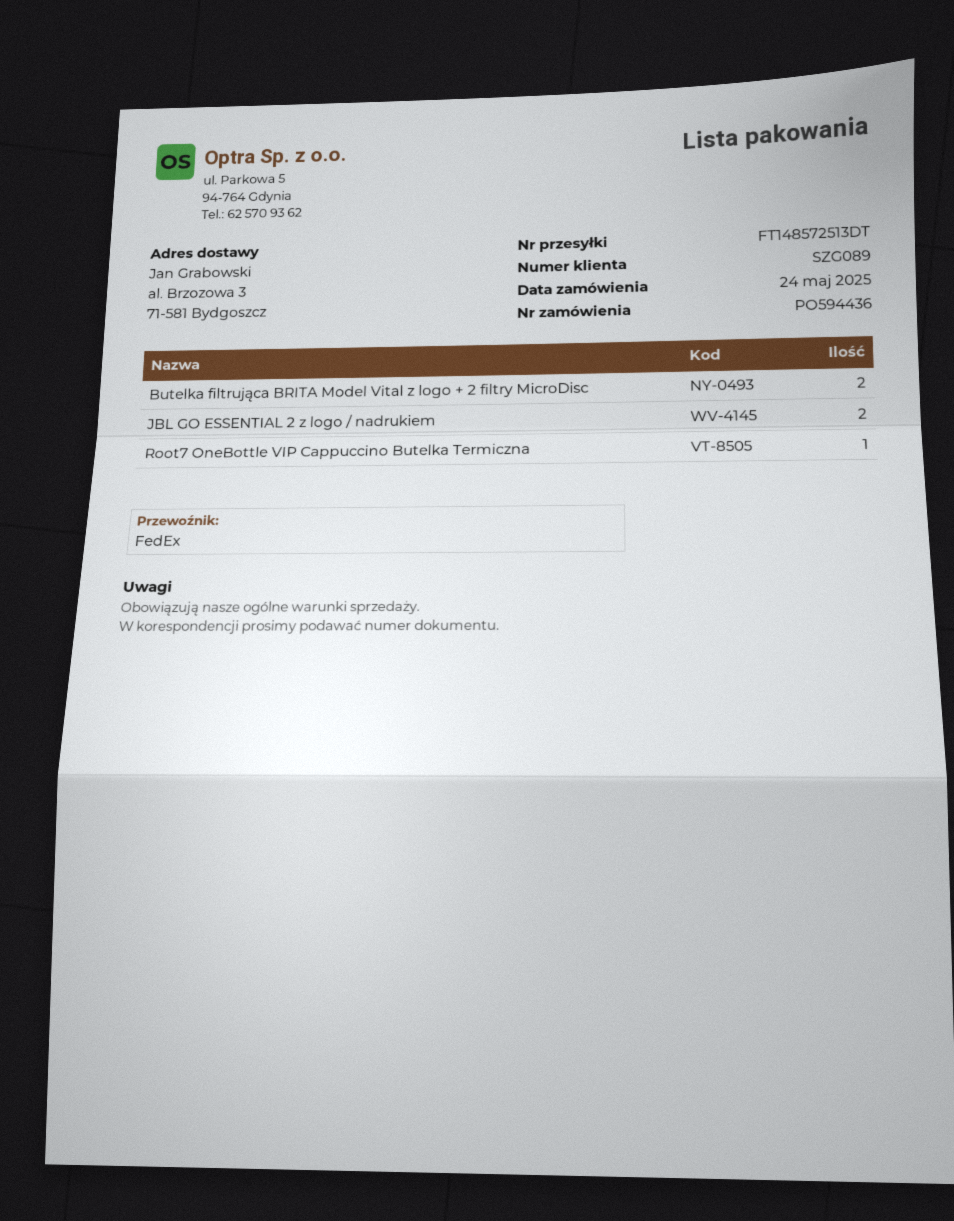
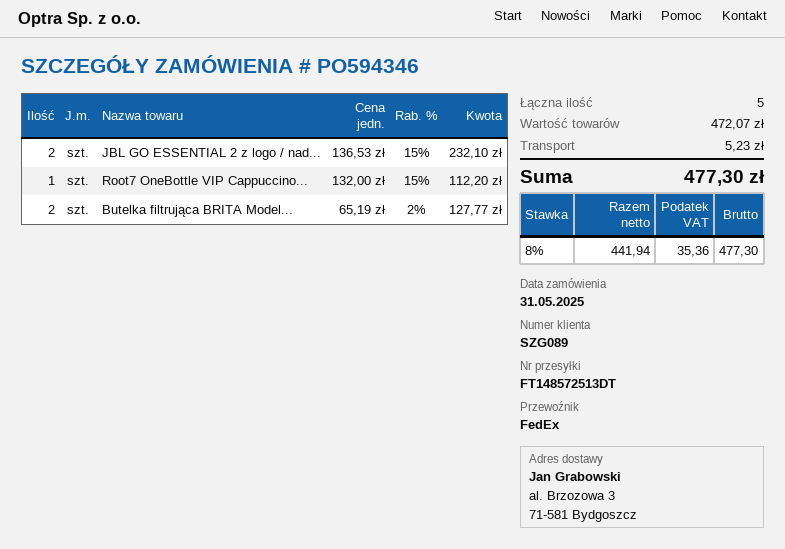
order number: PO594436 -> PO594346
order date: 2025-05-24 -> 2025-05-31

